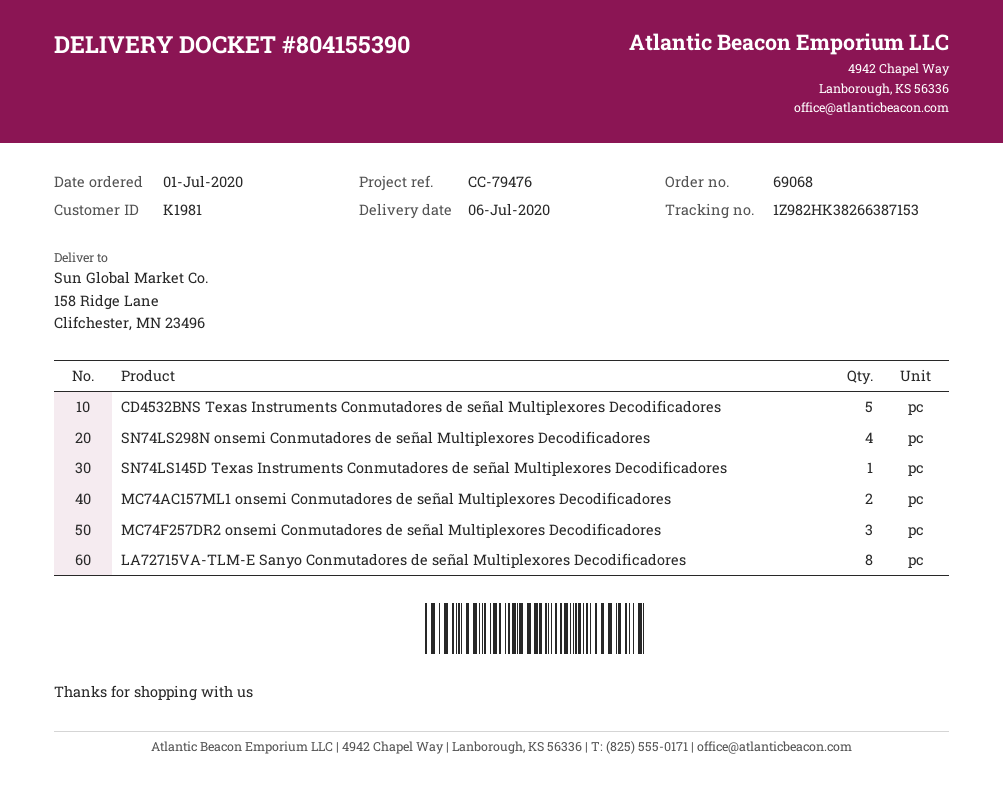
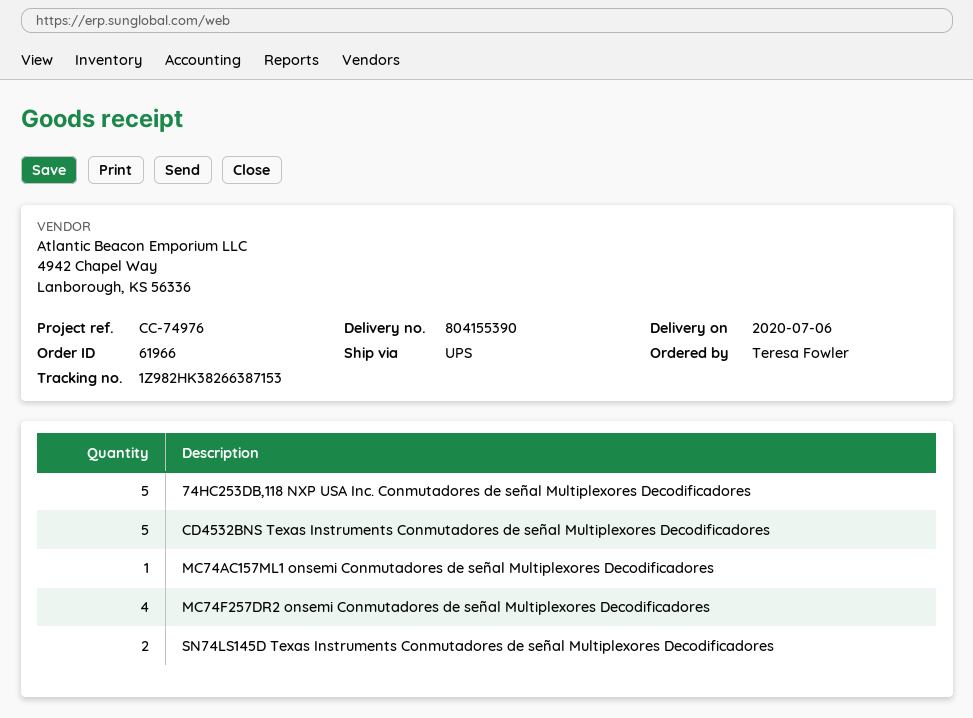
order number: 69068 -> 61966
reference: CC-79476 -> CC-74976
SN74LS298N onsemi Conmutadores de señal Multiplexores Decodificadores: 4 -> none
SN74LS145D Texas Instruments Conmutadores de señal Multiplexores Decodificadores: 1 -> 2
MC74AC157ML1 onsemi Conmutadores de señal Multiplexores Decodificadores: 2 -> 1
MC74F257DR2 onsemi Conmutadores de señal Multiplexores Decodificadores: 3 -> 4
LA72715VA-TLM-E Sanyo Conmutadores de señal Multiplexores Decodificadores: 8 -> none
74HC253DB,118 NXP USA Inc. Conmutadores de señal Multiplexores Decodificadores: none -> 5

